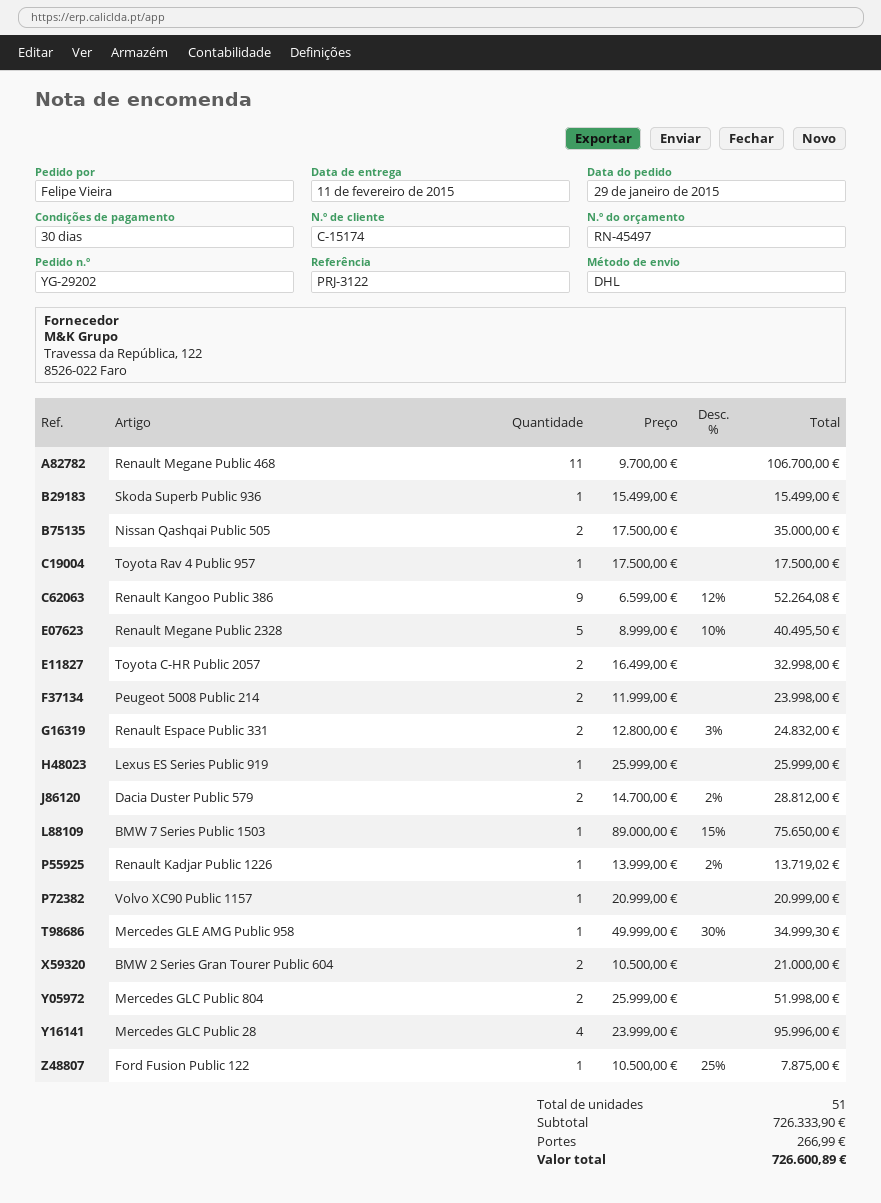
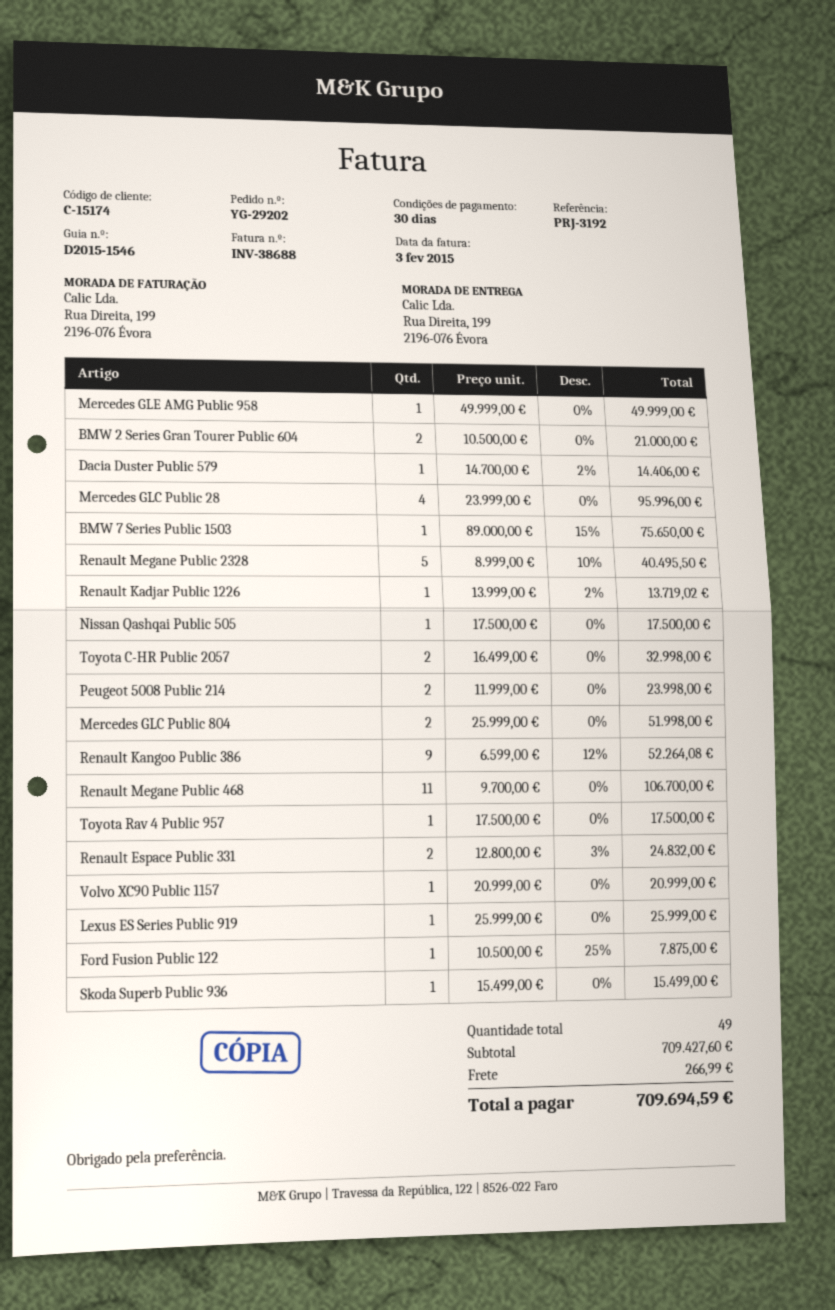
reference: PRJ-3122 -> PRJ-3192
Nissan Qashqai Public 505: 2 x 17500.00 = 35000.00 -> 1 x 17500.00 = 17500.00
Dacia Duster Public 579: 2 x 14700.00 - 2% = 28812.00 -> 1 x 14700.00 - 2% = 14406.00
Mercedes GLE AMG Public 958: 1 x 49999.00 - 30% = 34999.30 -> 1 x 49999.00 = 49999.00
total quantity: 51 -> 49
subtotal: 726333.90 -> 709427.60
total: 726600.89 -> 709694.59

